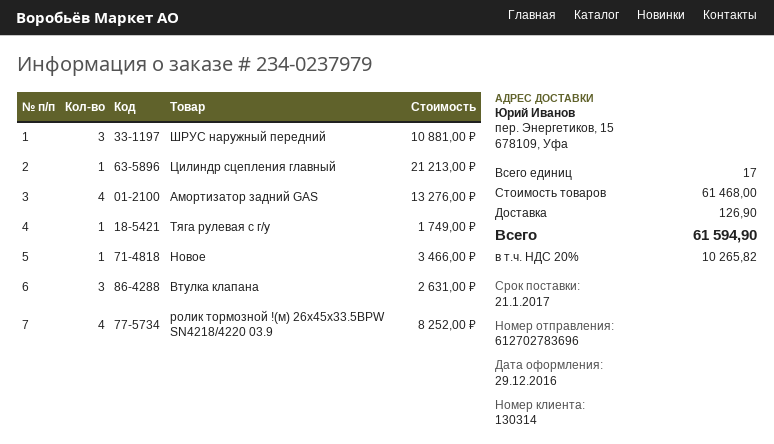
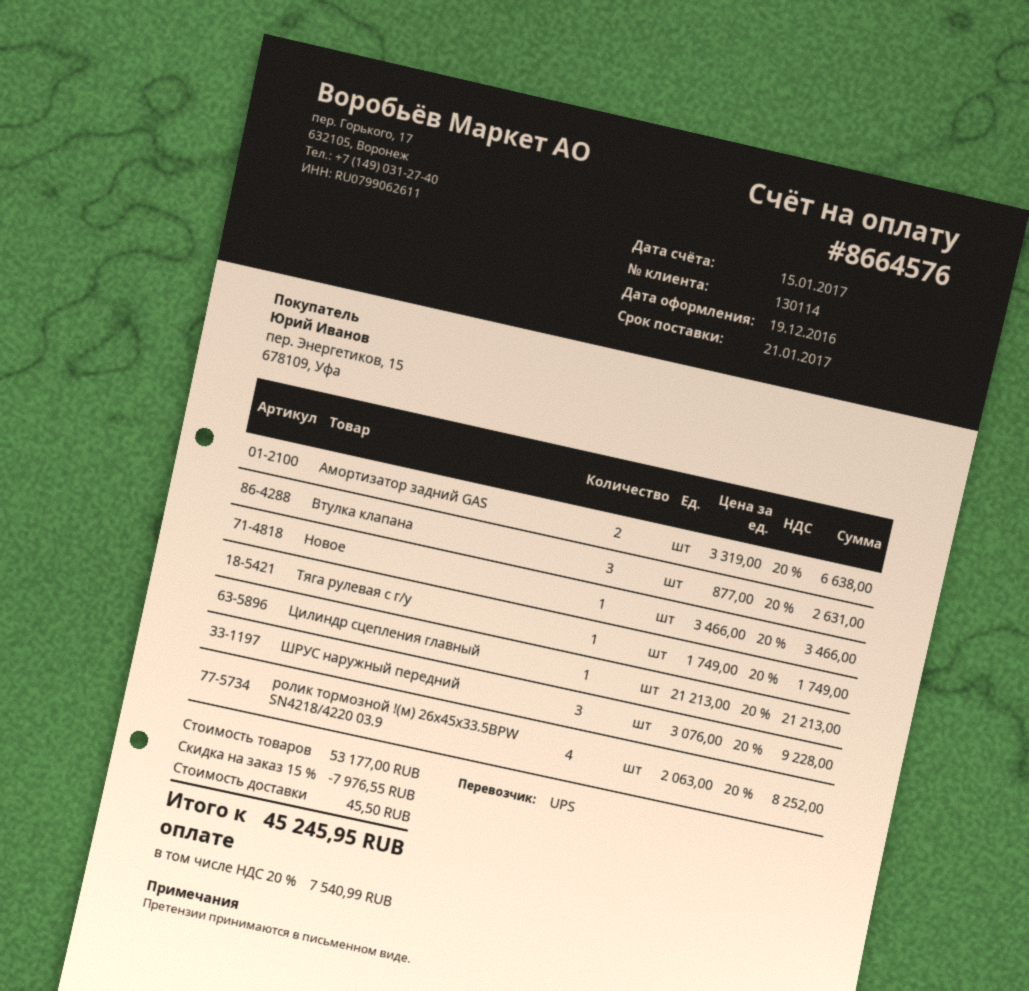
order date: 2016-12-29 -> 2016-12-19
customer number: 130314 -> 130114
ШРУС наружный передний: 3 for 10881.00 -> 3 for 9228.00
Амортизатор задний GAS: 4 for 13276.00 -> 2 for 6638.00
subtotal: 61468.00 -> 53177.00
discount: none -> 15% = 7976.55
shipping: 126.90 -> 45.50
tax: 20% = 10265.82 -> 20% = 7540.99
total: 61594.90 -> 45245.95

